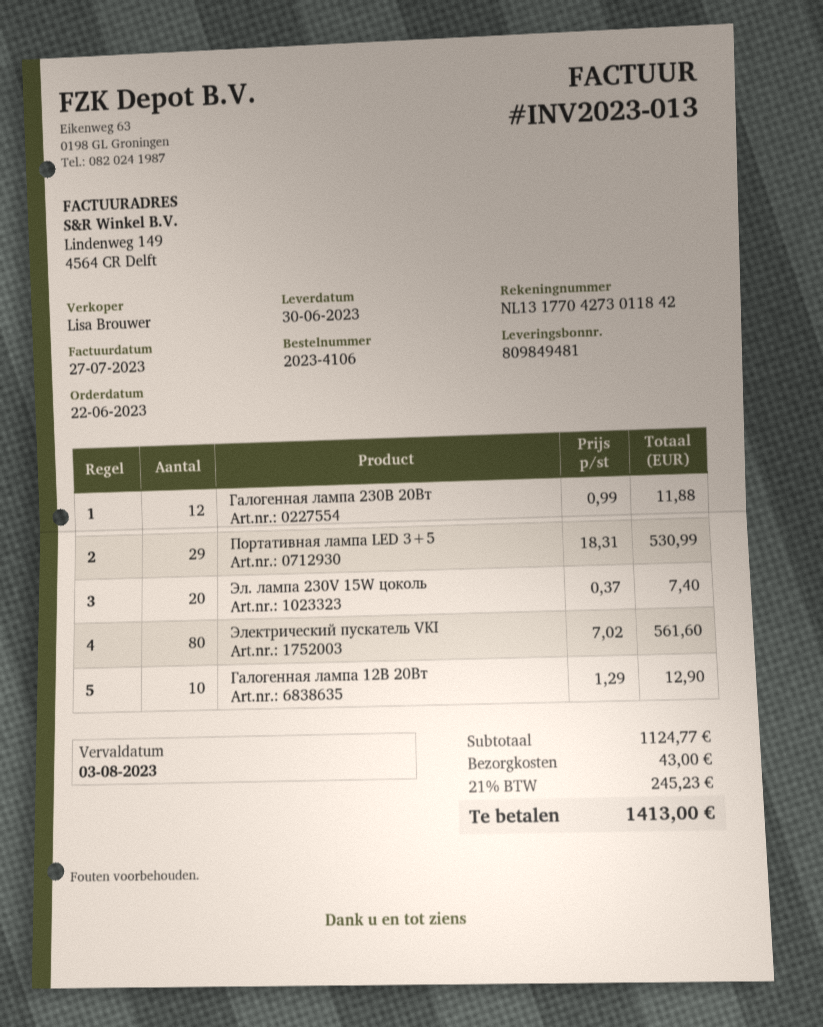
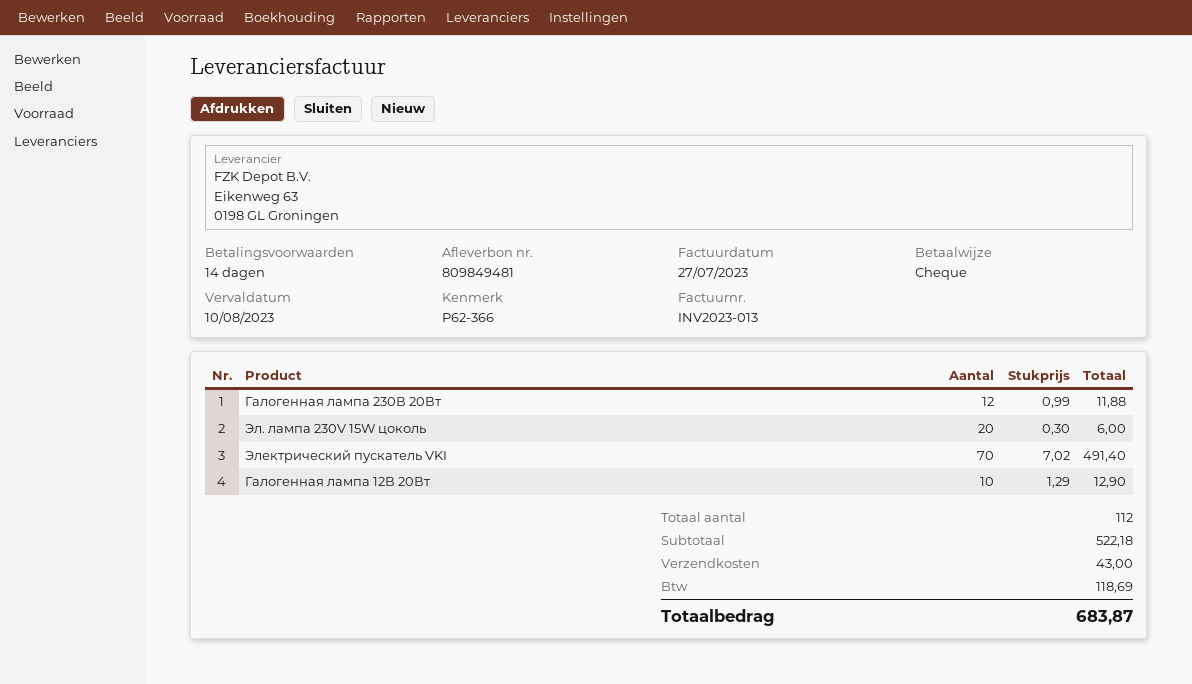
due date: 2023-08-03 -> 2023-08-10
Портативная лампа LED 3+5: 29 x 18.31 = 530.99 -> none
Эл. лампа 230V 15W цоколь: 20 x 0.37 = 7.40 -> 20 x 0.30 = 6.00
Электрический пускатель VKI: 80 x 7.02 = 561.60 -> 70 x 7.02 = 491.40
subtotal: 1124.77 -> 522.18
tax: 245.23 -> 118.69
total: 1413.00 -> 683.87

